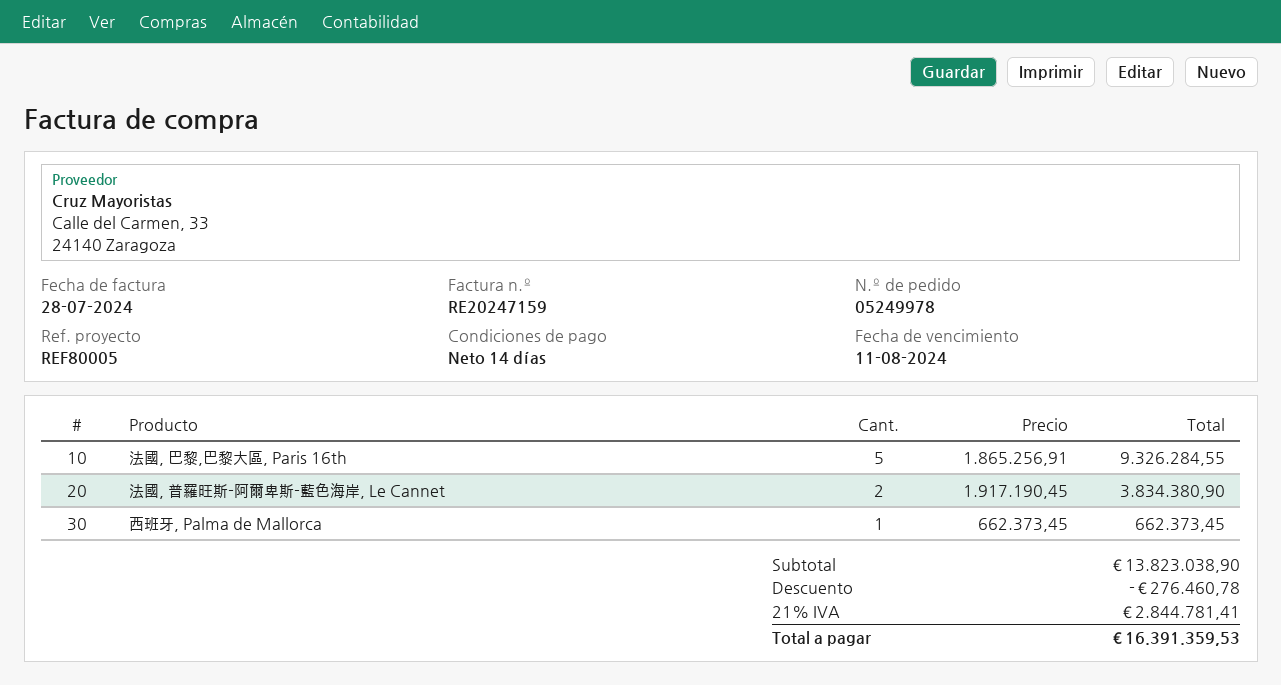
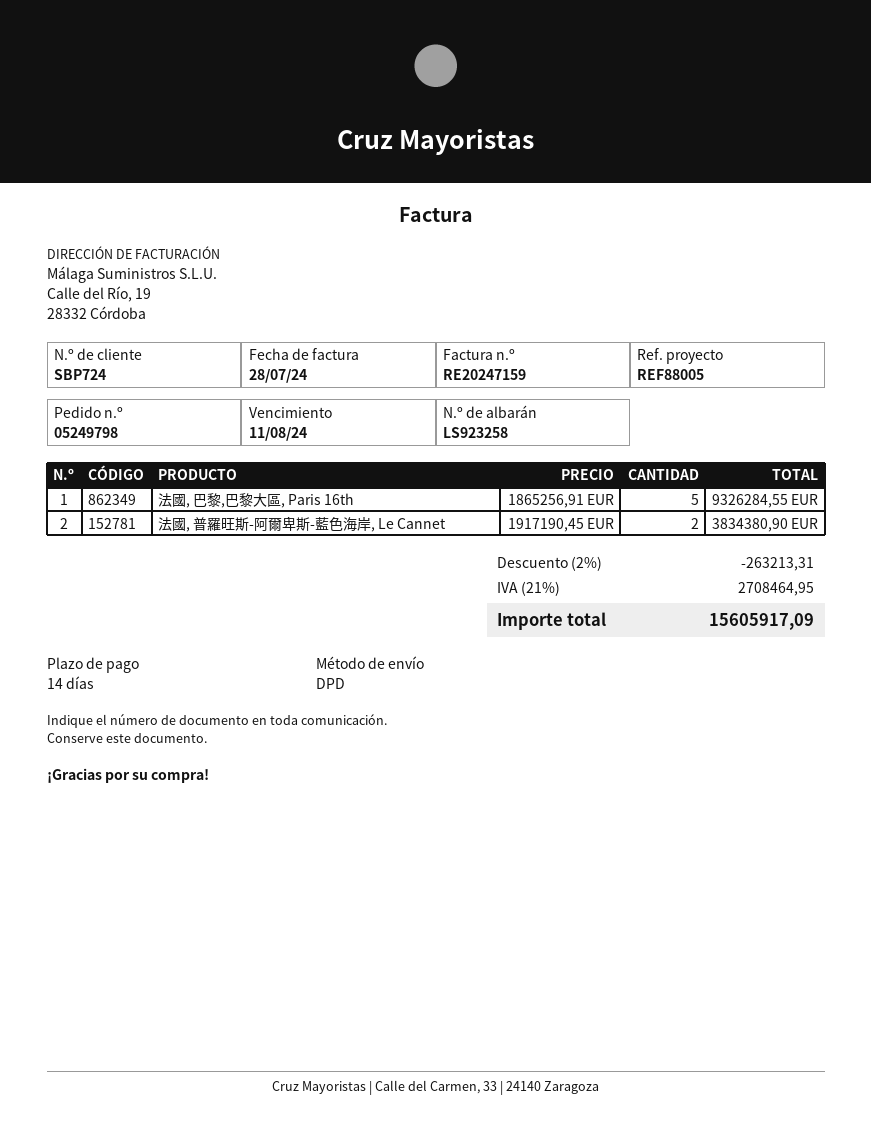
order number: 05249978 -> 05249798
reference: REF80005 -> REF88005
西班牙, Palma de Mallorca: 1 x 662373.45 = 662373.45 -> none
discount: 276460.78 -> 263213.31
tax: 21% = 2844781.41 -> 21% = 2708464.95
total: 16391359.53 -> 15605917.09

